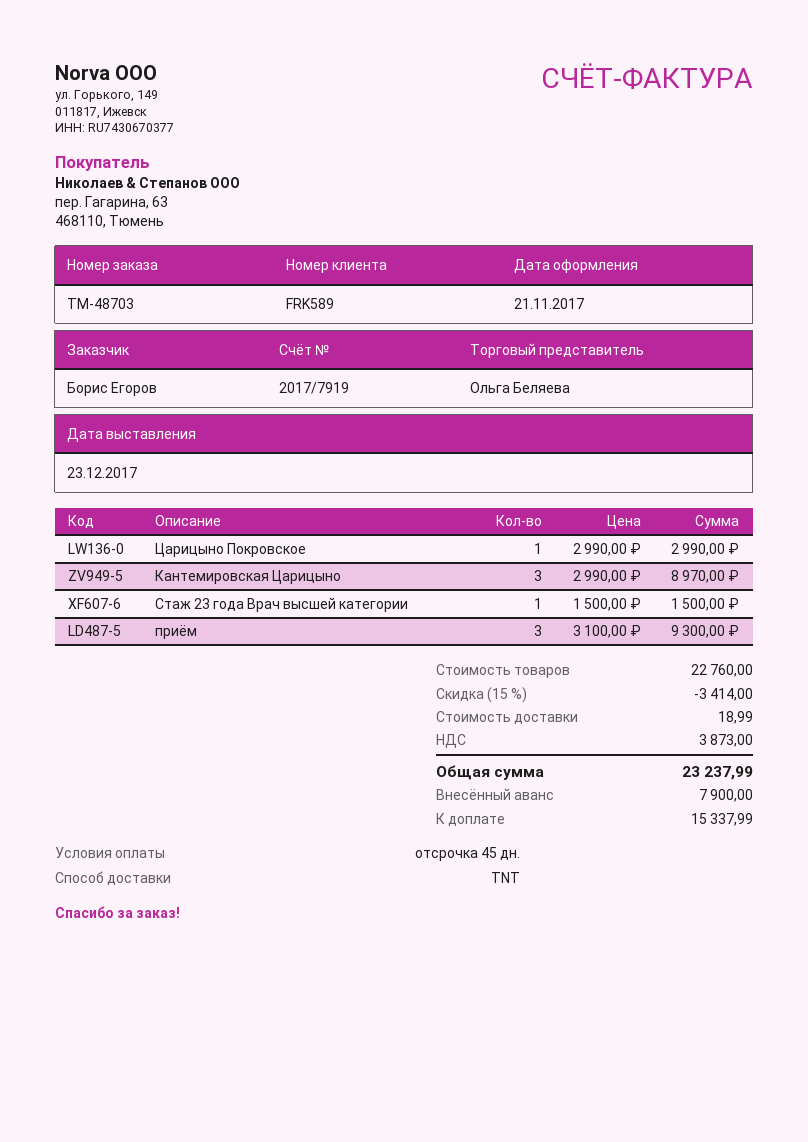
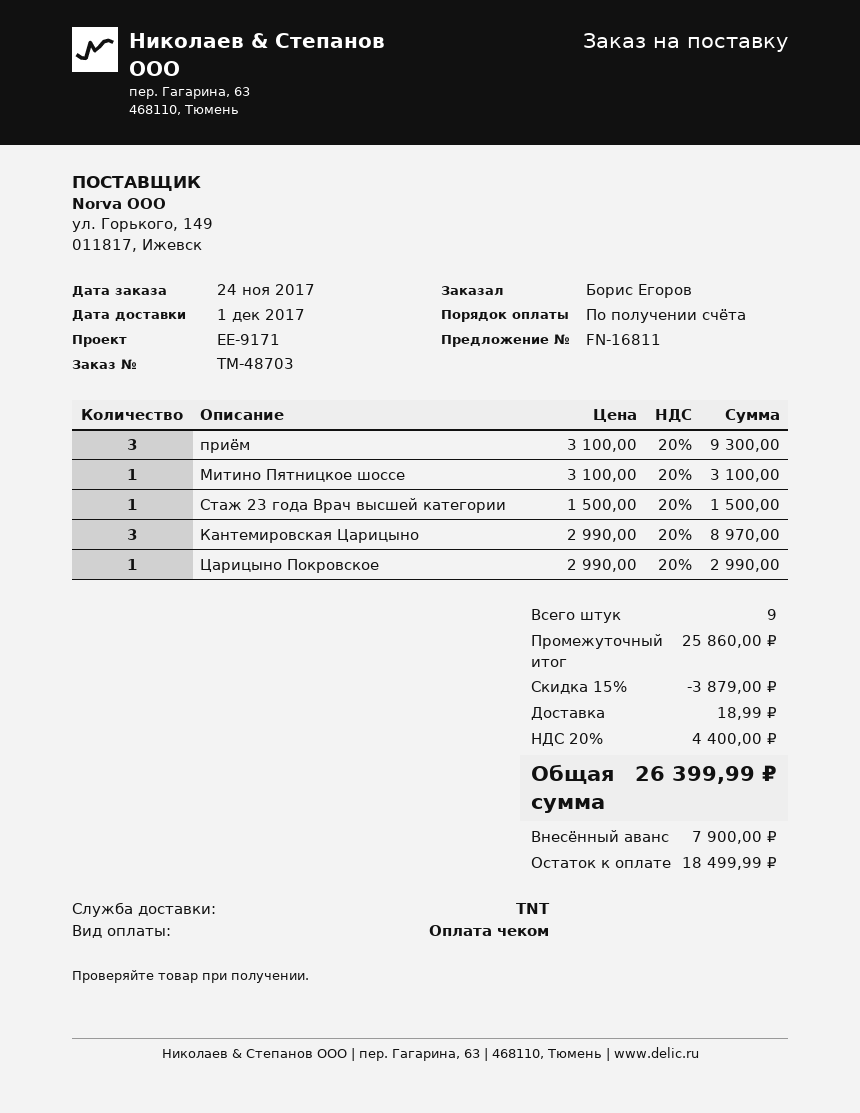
order date: 2017-11-21 -> 2017-11-24
payment terms: 45 days -> on receipt
Митино Пятницкое шоссе: none -> 1 x 3100.00 = 3100.00
subtotal: 22760.00 -> 25860.00
discount: 15% = 3414.00 -> 15% = 3879.00
tax: 3873.00 -> 4400.00
total: 23237.99 -> 26399.99
balance: 15337.99 -> 18499.99

